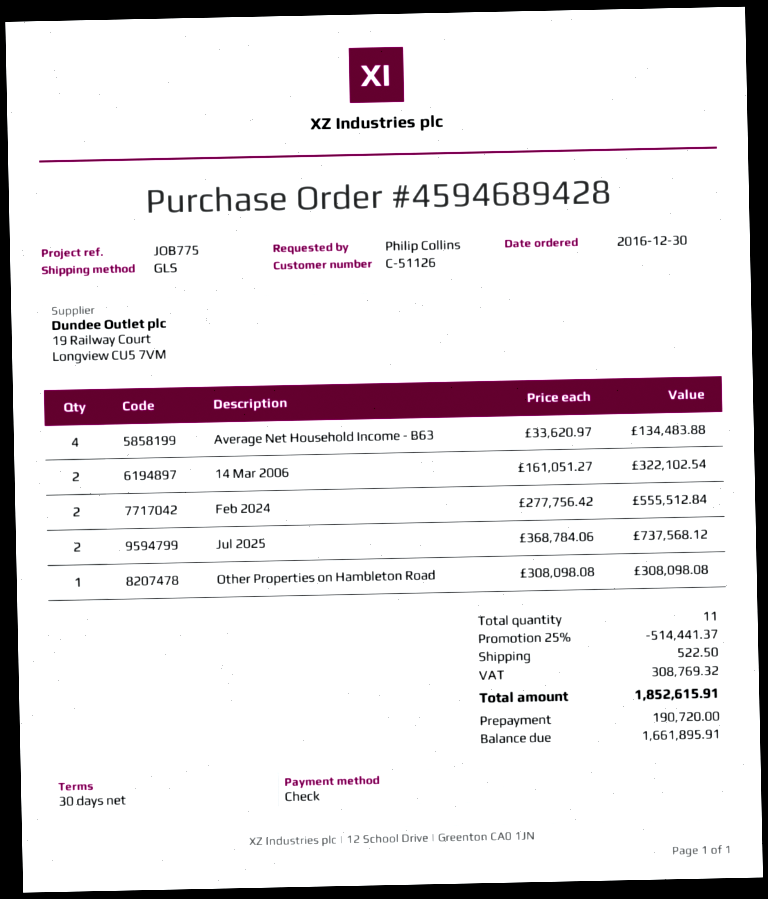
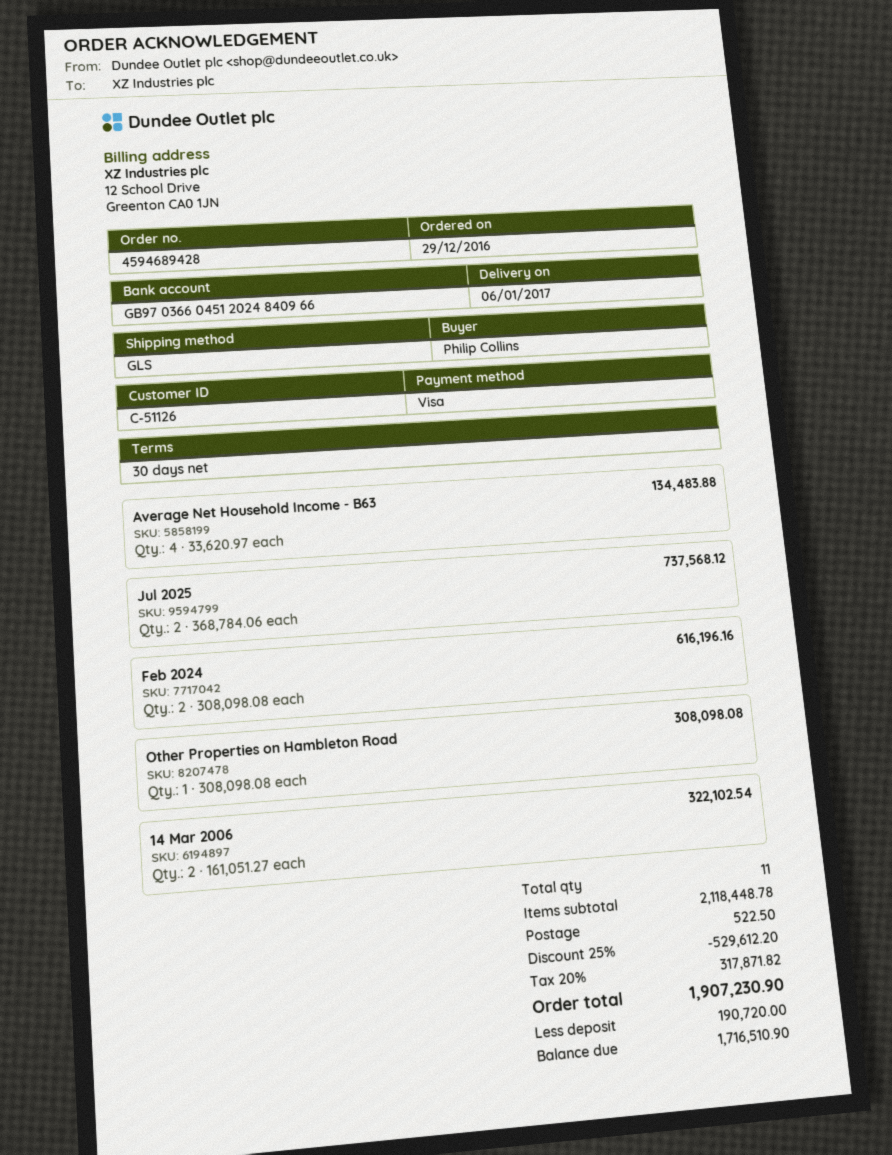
order date: 2016-12-30 -> 2016-12-29
payment method: cheque -> Visa
Feb 2024: 2 x 277756.42 = 555512.84 -> 2 x 308098.08 = 616196.16
discount: 25% = 514441.37 -> 25% = 529612.20
tax: 308769.32 -> 317871.82
total: 1852615.91 -> 1907230.90
balance: 1661895.91 -> 1716510.90

